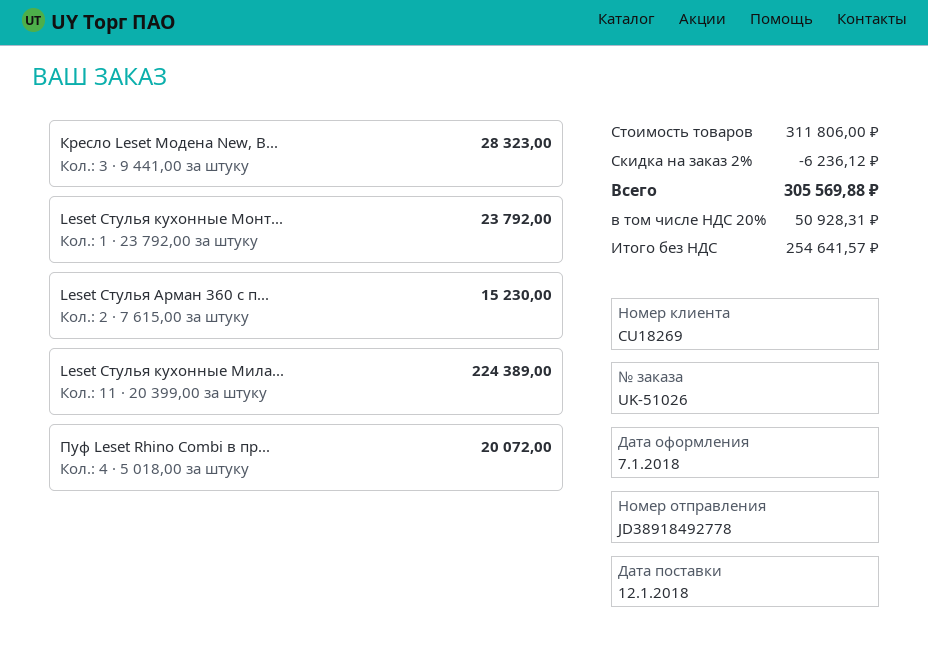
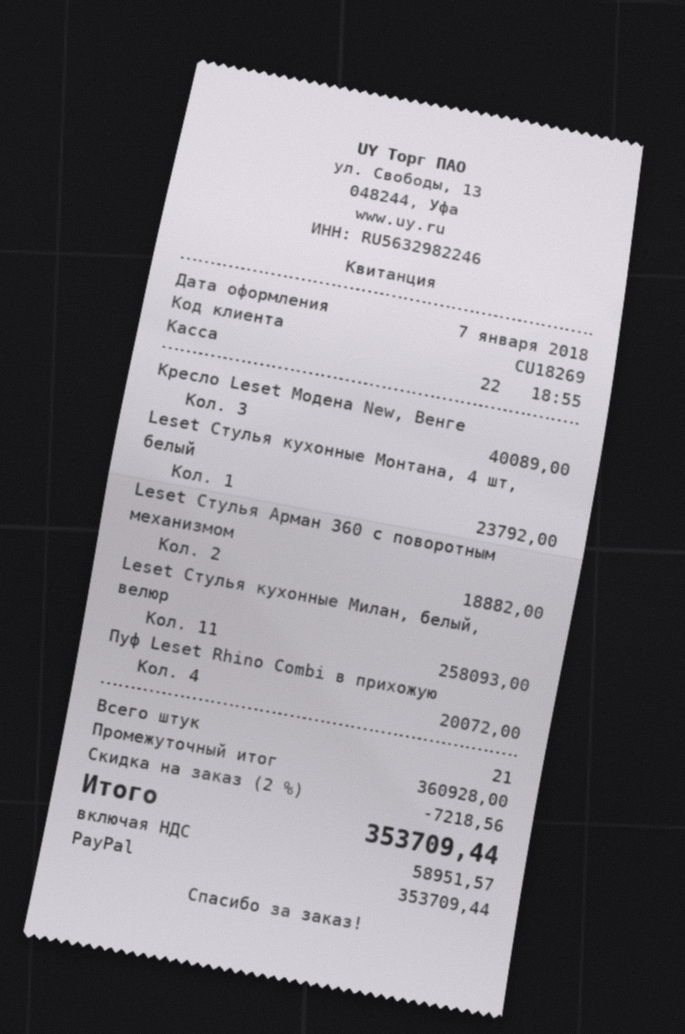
Кресло Leset Модена New, В...: 3 for 28323.00 -> 3 for 40089.00
Leset Стулья Арман 360 с п...: 2 for 15230.00 -> 2 for 18882.00
Leset Стулья кухонные Мила...: 11 for 224389.00 -> 11 for 258093.00
subtotal: 311806.00 -> 360928.00
discount: 2% = 6236.12 -> 2% = 7218.56
tax: 50928.31 -> 58951.57
total: 305569.88 -> 353709.44

